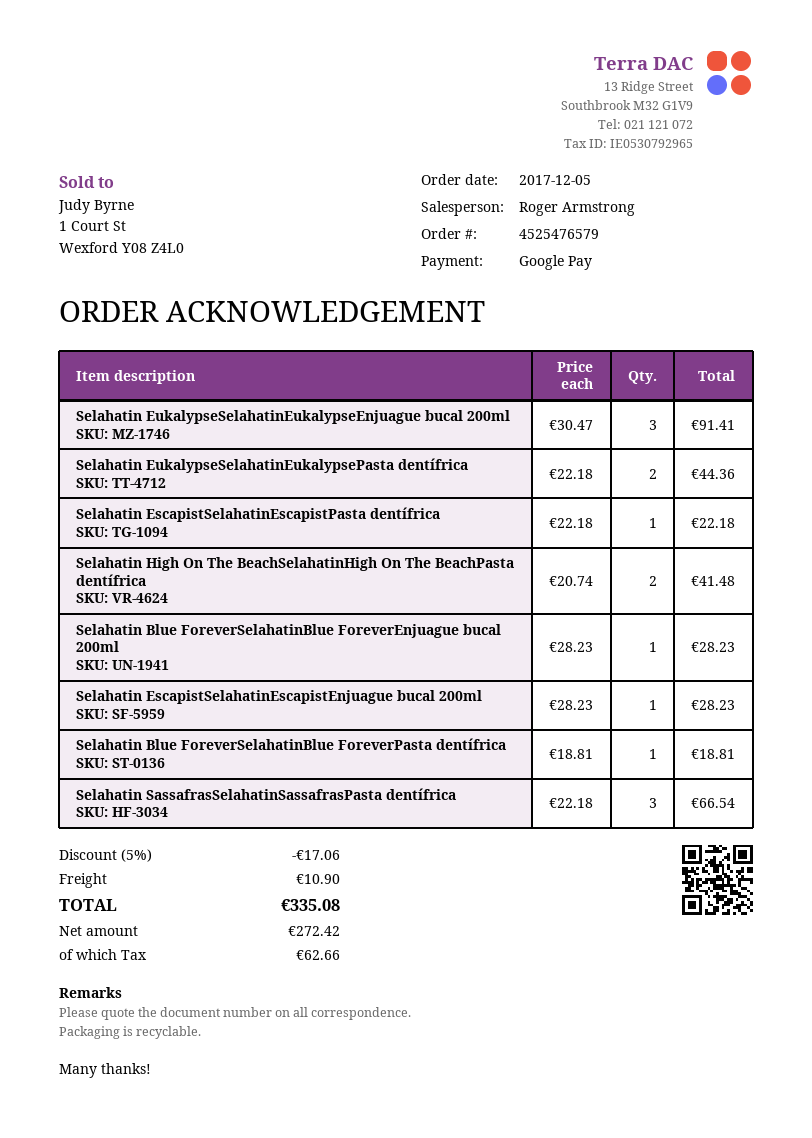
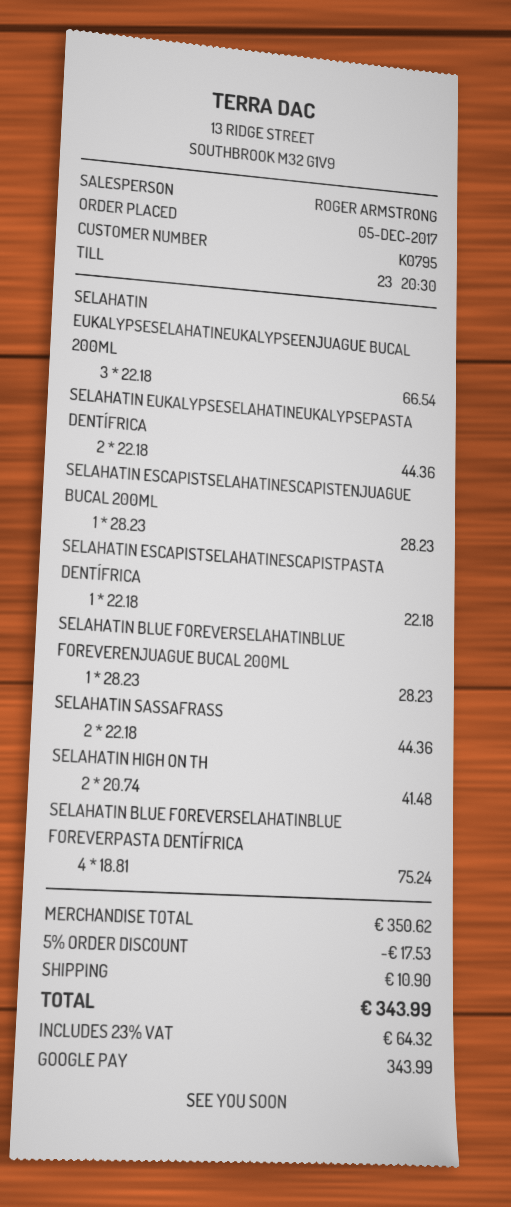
Selahatin EukalypseSelahatinEukalypseEnjuague bucal 200ml: 3 x 30.47 = 91.41 -> 3 x 22.18 = 66.54
Selahatin Blue ForeverSelahatinBlue ForeverPasta dentífrica: 1 x 18.81 = 18.81 -> 4 x 18.81 = 75.24
Selahatin SassafrasSelahatinSassafrasPasta dentífrica: 3 x 22.18 = 66.54 -> 2 x 22.18 = 44.36
discount: 5% = 17.06 -> 5% = 17.53
tax: 62.66 -> 64.32
total: 335.08 -> 343.99

